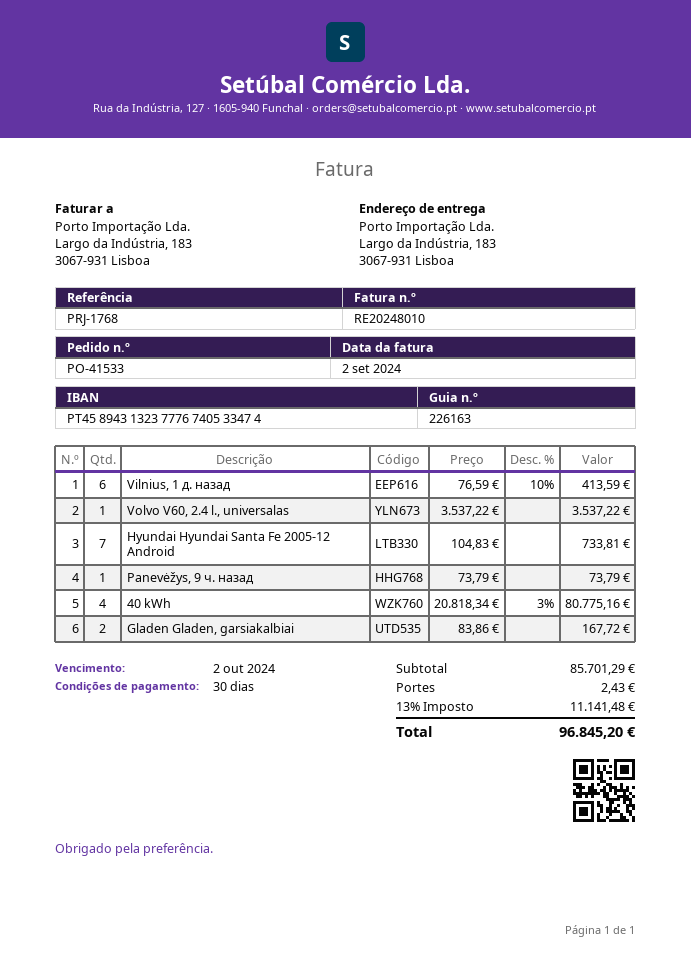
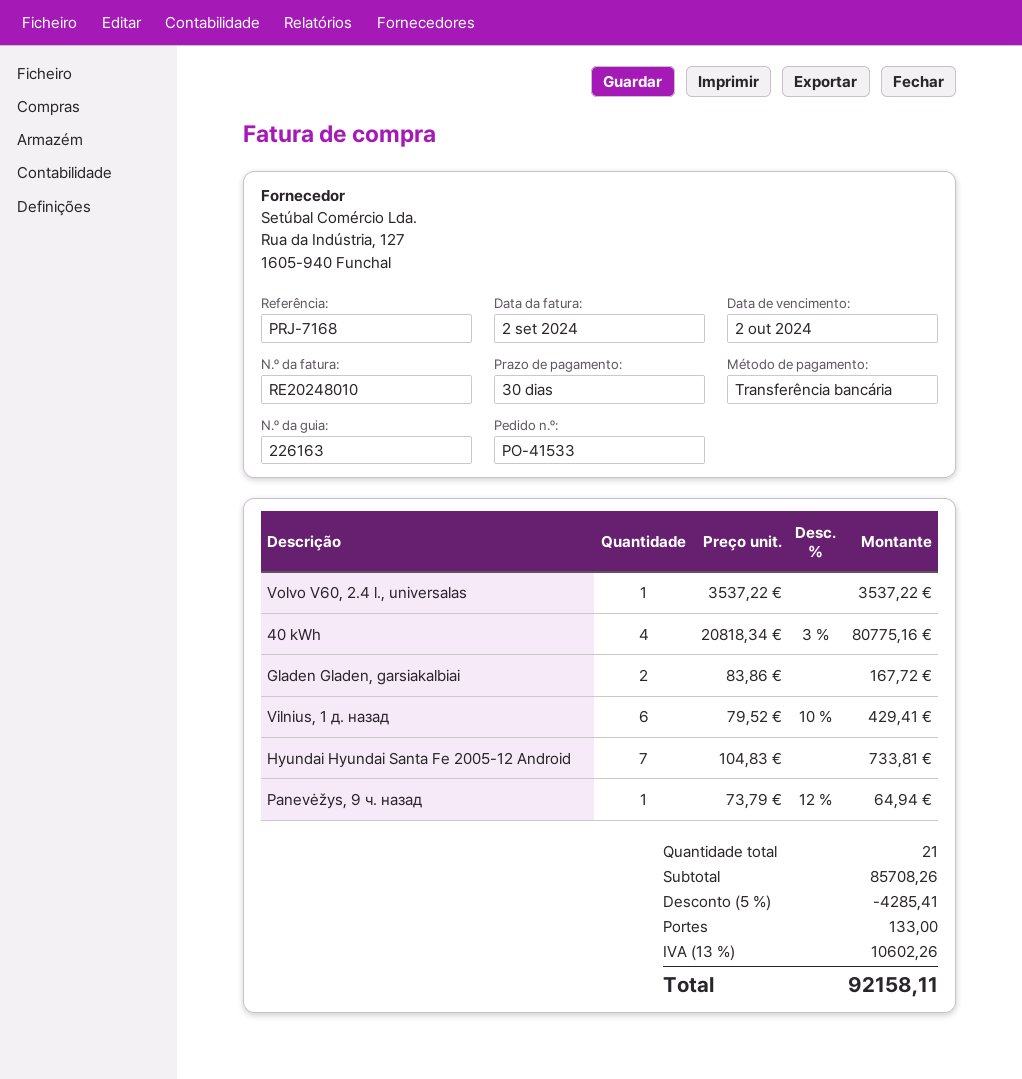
reference: PRJ-1768 -> PRJ-7168
Vilnius, 1 д. назад: 6 x 76.59 - 10% = 413.59 -> 6 x 79.52 - 10% = 429.41
Panevėžys, 9 ч. назад: 1 x 73.79 = 73.79 -> 1 x 73.79 - 12% = 64.94
subtotal: 85701.29 -> 85708.26
discount: none -> 5% = 4285.41
shipping: 2.43 -> 133.00
tax: 13% = 11141.48 -> 13% = 10602.26
total: 96845.20 -> 92158.11

